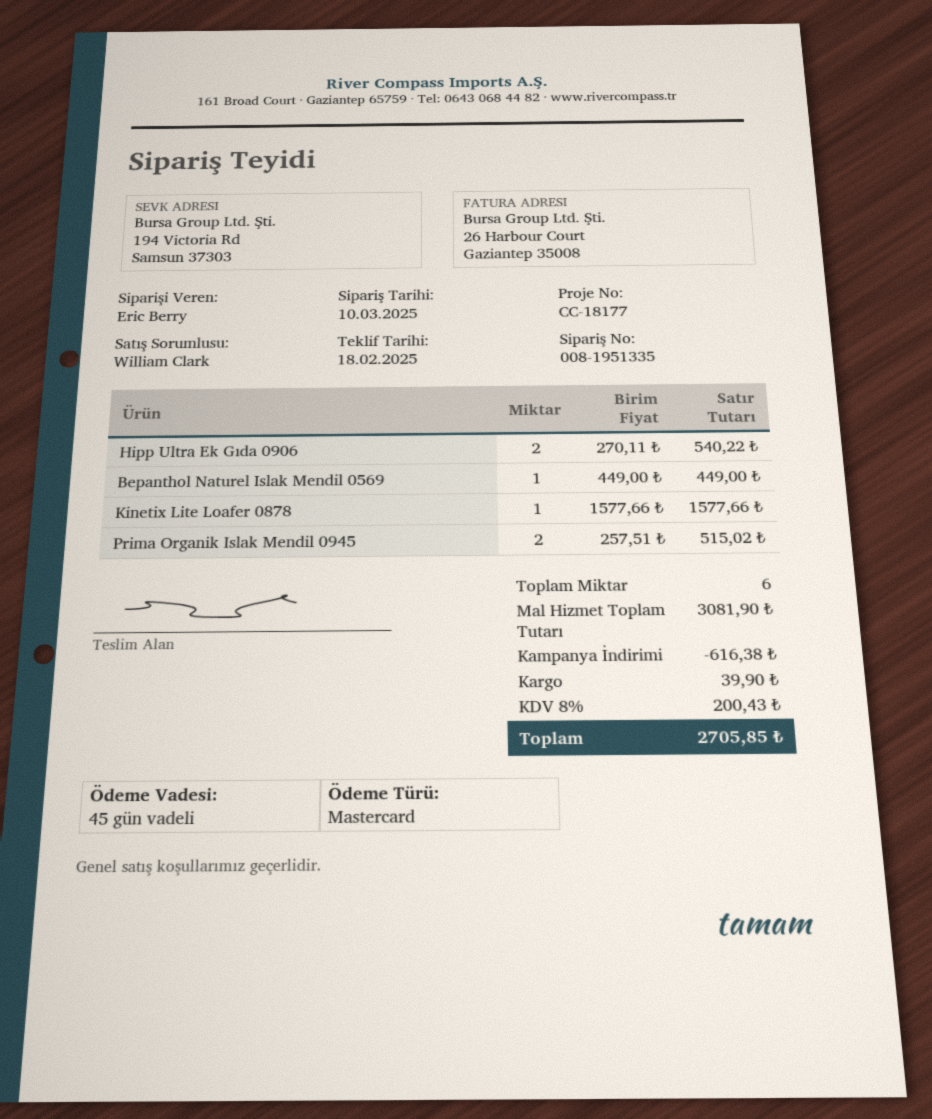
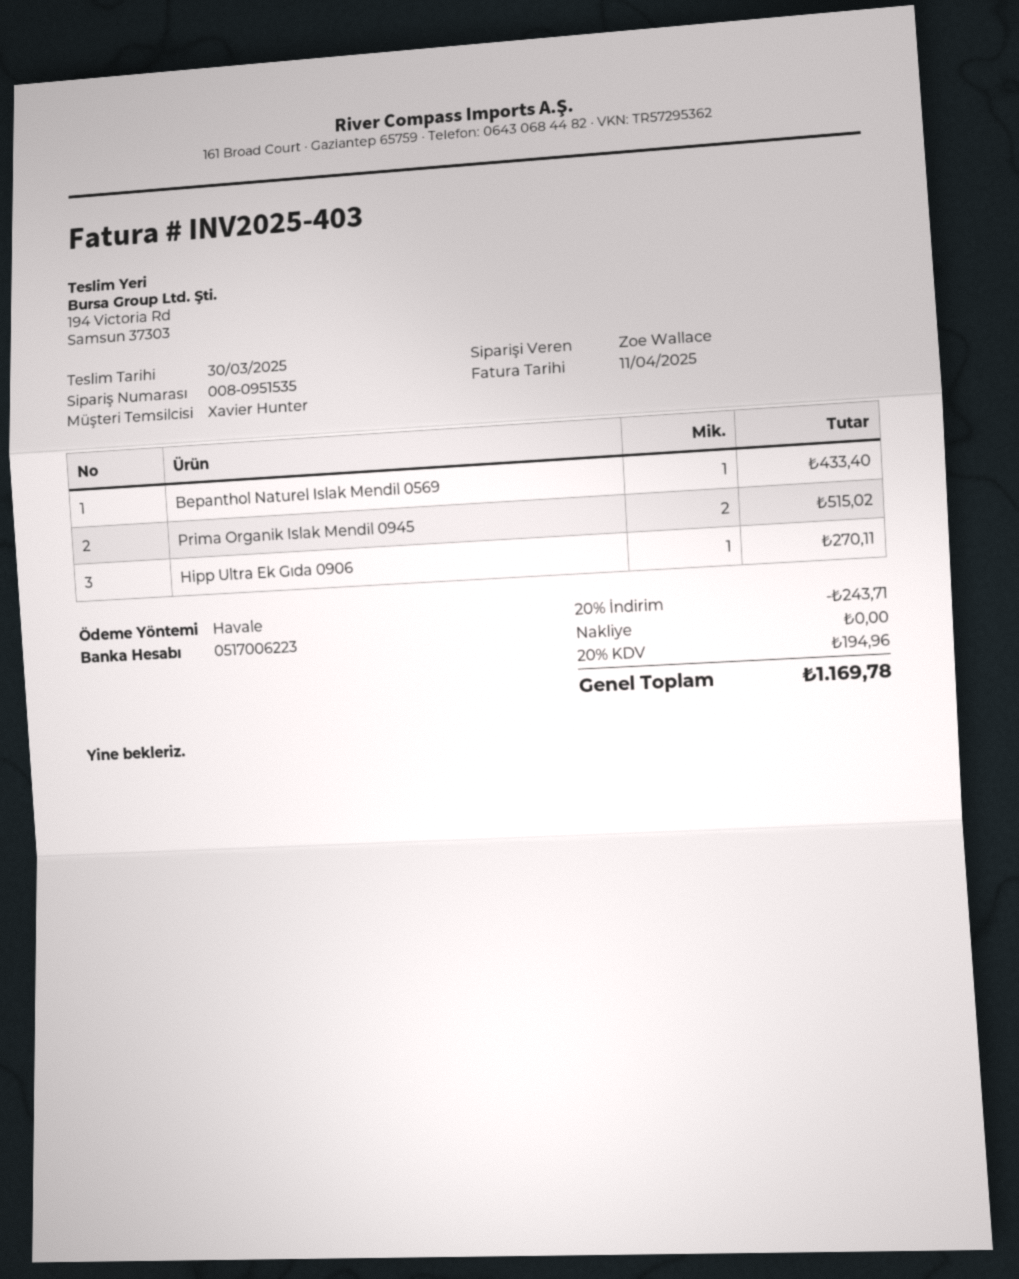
order number: 008-1951335 -> 008-0951535
ordered by: Eric Berry -> Zoe Wallace
sales rep: William Clark -> Xavier Hunter
payment method: Mastercard -> bank transfer
Hipp Ultra Ek Gıda 0906: 2 for 540.22 -> 1 for 270.11
Bepanthol Naturel Islak Mendil 0569: 1 for 449.00 -> 1 for 433.40
Kinetix Lite Loafer 0878: 1 for 1577.66 -> none
discount: 616.38 -> 243.71
shipping: 39.90 -> 0.00
tax: 8% = 200.43 -> 20% = 194.96
total: 2705.85 -> 1169.78

